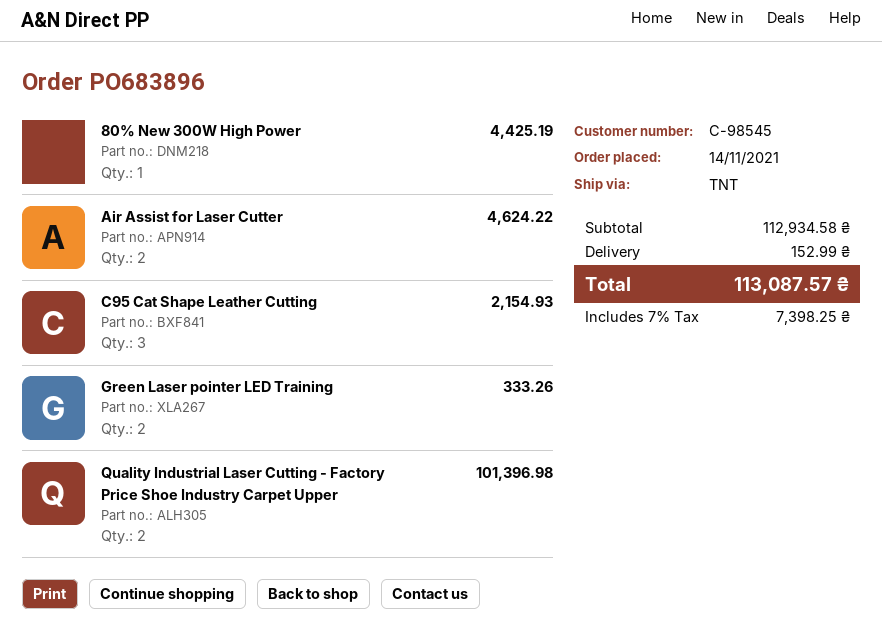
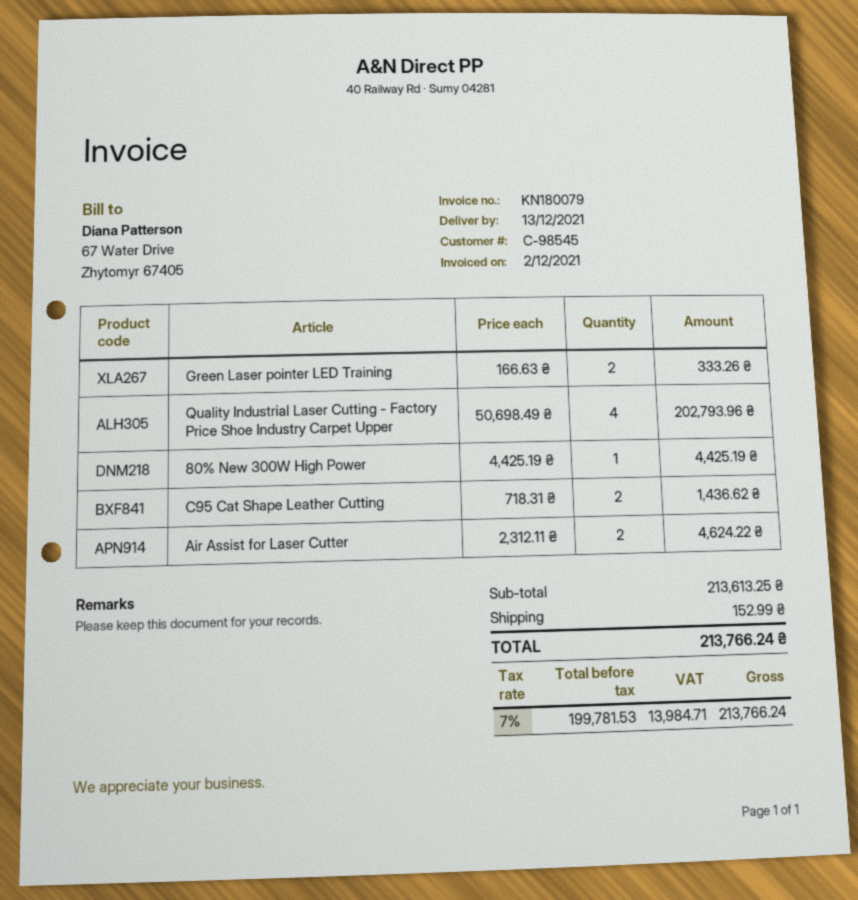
C95 Cat Shape Leather Cutting: 3 for 2154.93 -> 2 for 1436.62
Quality Industrial Laser Cutting - Factory Price Shoe Industry Carpet Upper: 2 for 101396.98 -> 4 for 202793.96
subtotal: 112934.58 -> 213613.25
tax: 7% = 7398.25 -> 7% = 13984.71
total: 113087.57 -> 213766.24

